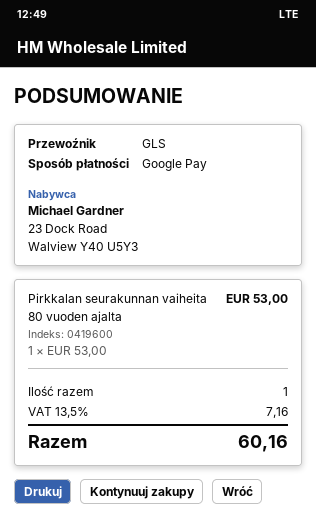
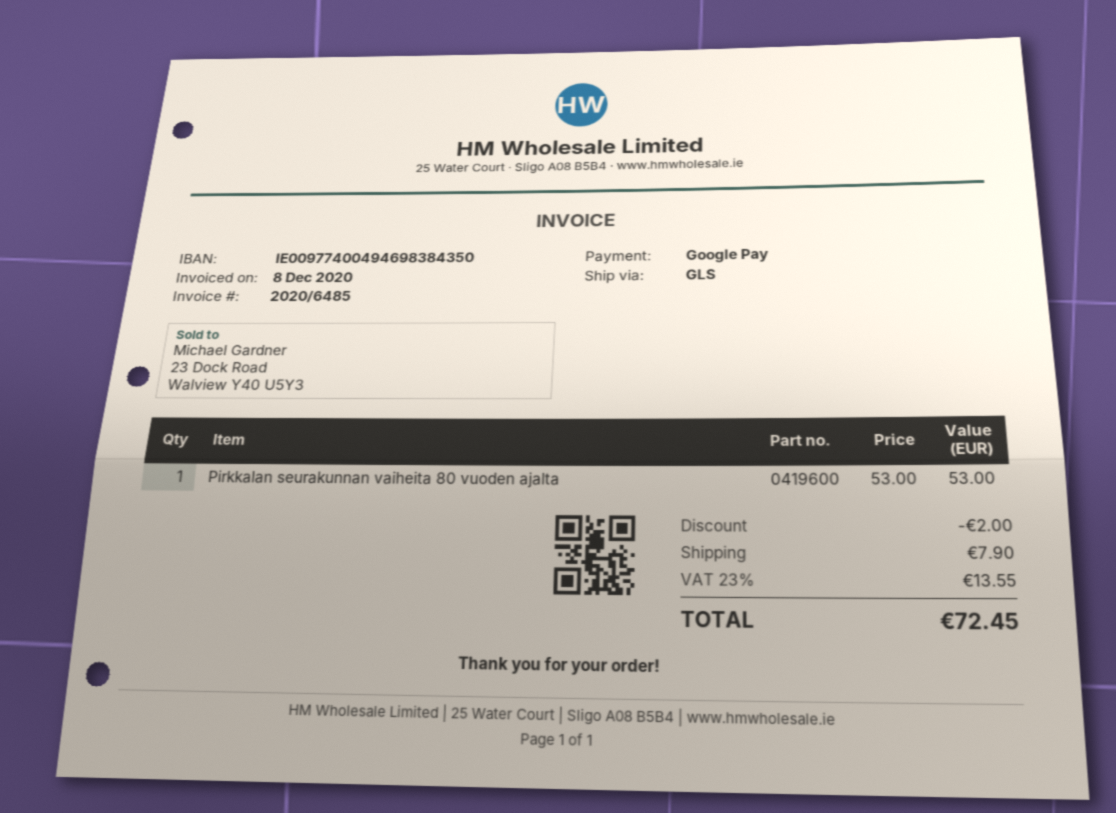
discount: none -> 2.00
shipping: none -> 7.90
tax: 13.5% = 7.16 -> 23% = 13.55
total: 60.16 -> 72.45

